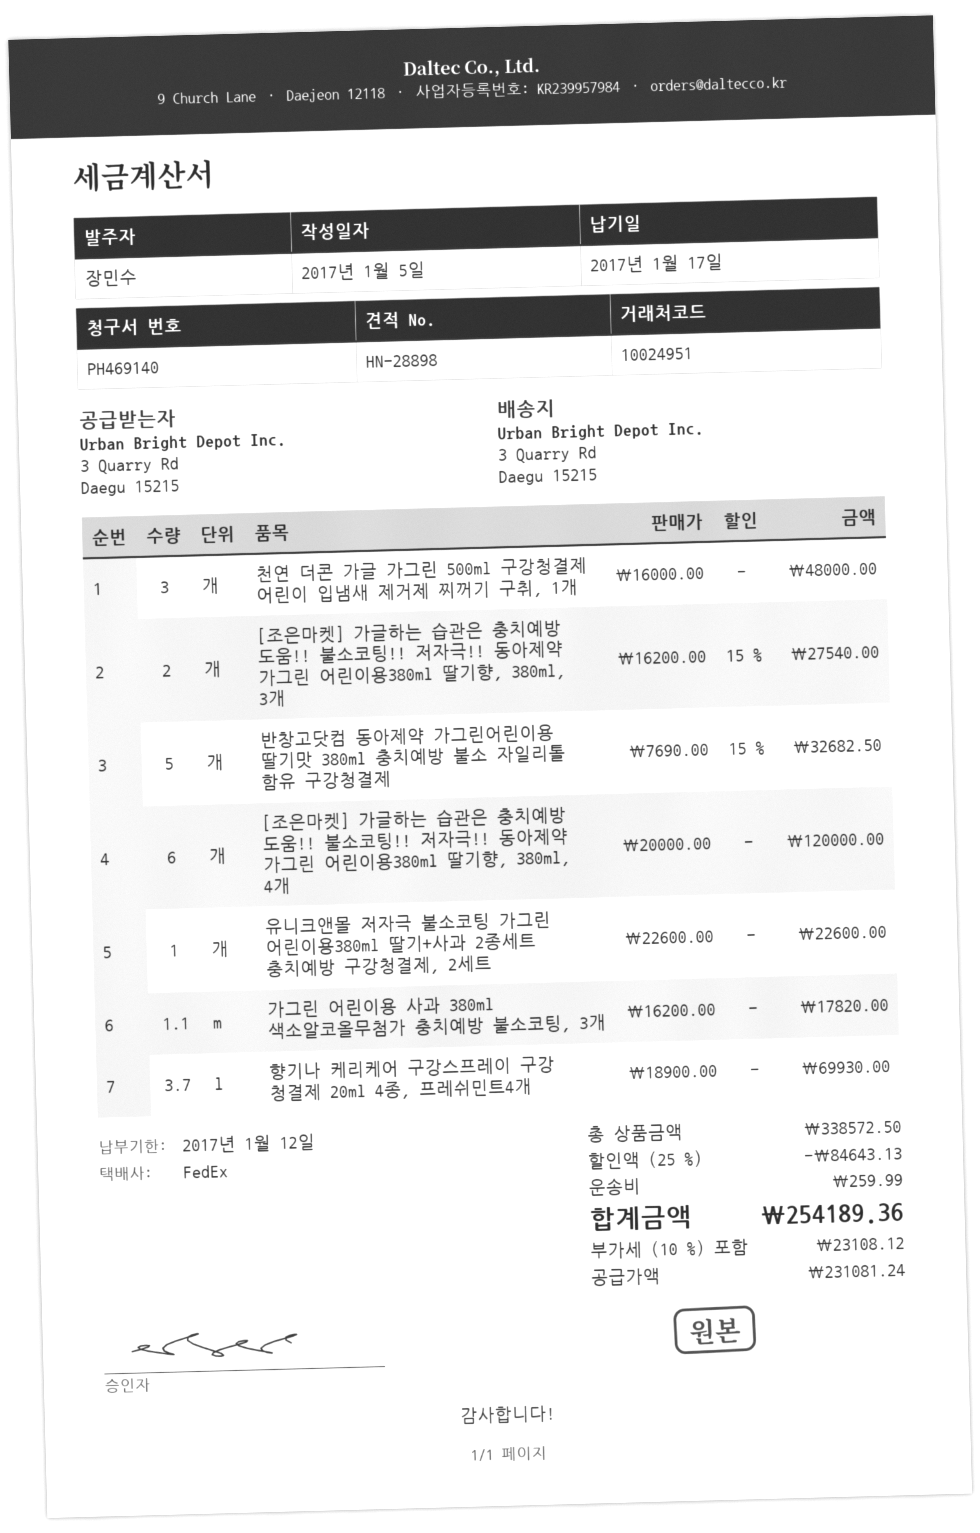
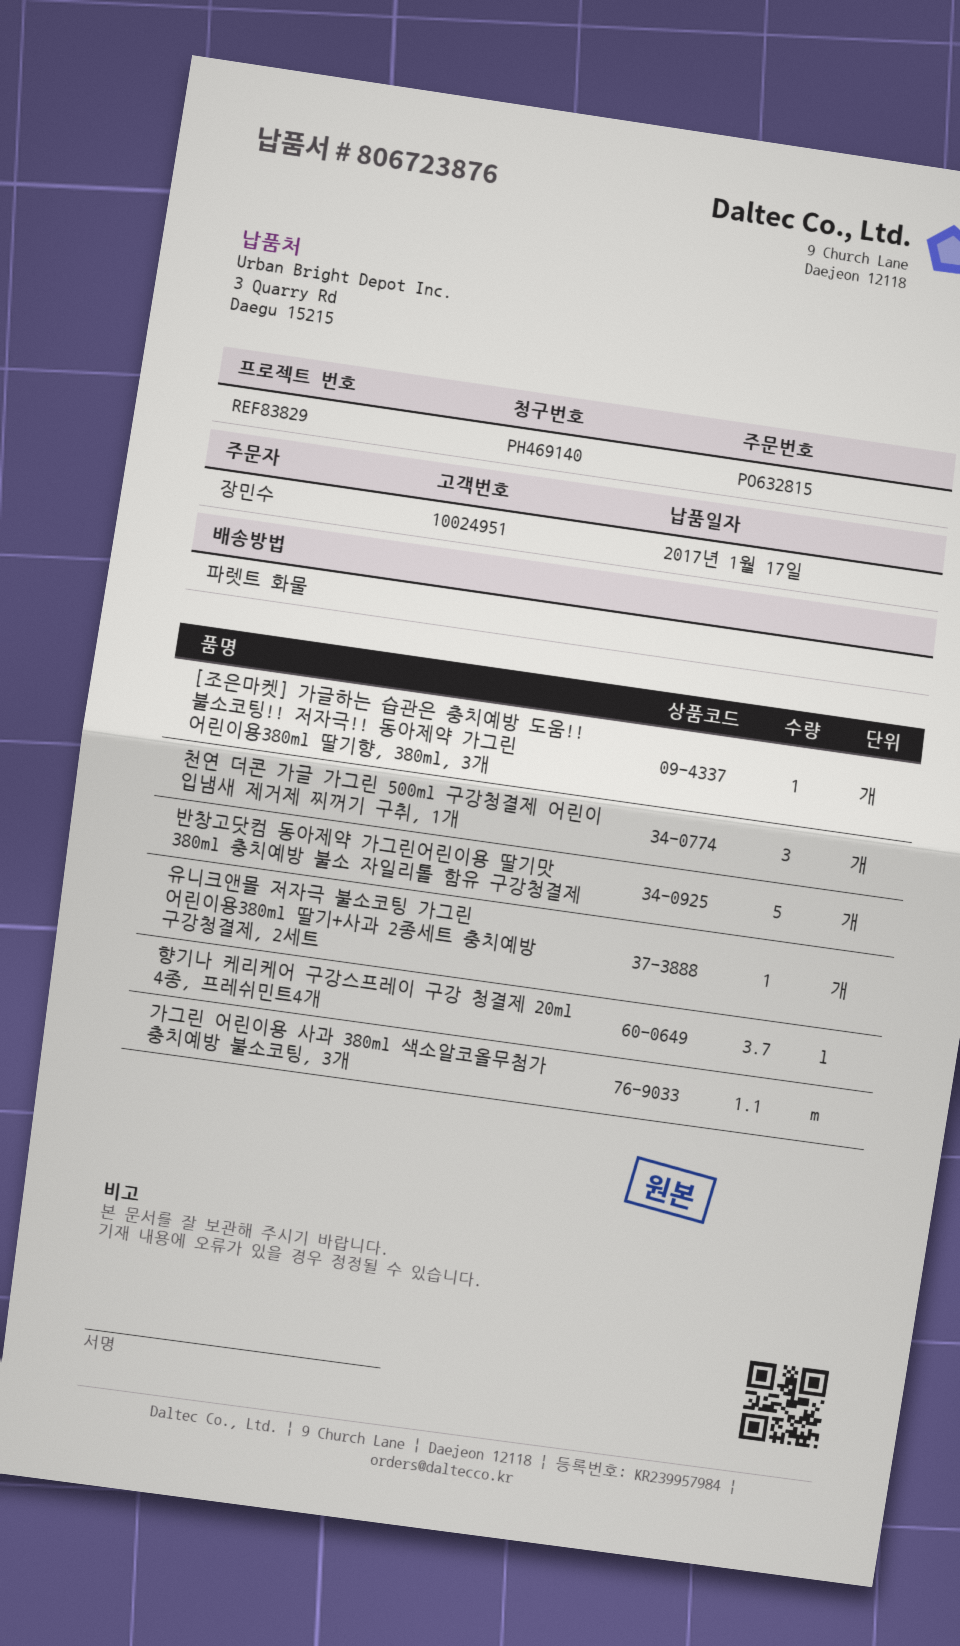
shipping method: FedEx -> pallet freight
[조은마켓] 가글하는 습관은 충치예방 도움!! 불소코팅!! 저자극!! 동아제약 가그린 어린이용380ml 딸기향, 380ml, 3개: 2 -> 1
[조은마켓] 가글하는 습관은 충치예방 도움!! 불소코팅!! 저자극!! 동아제약 가그린 어린이용380ml 딸기향, 380ml, 4개: 6 -> none

